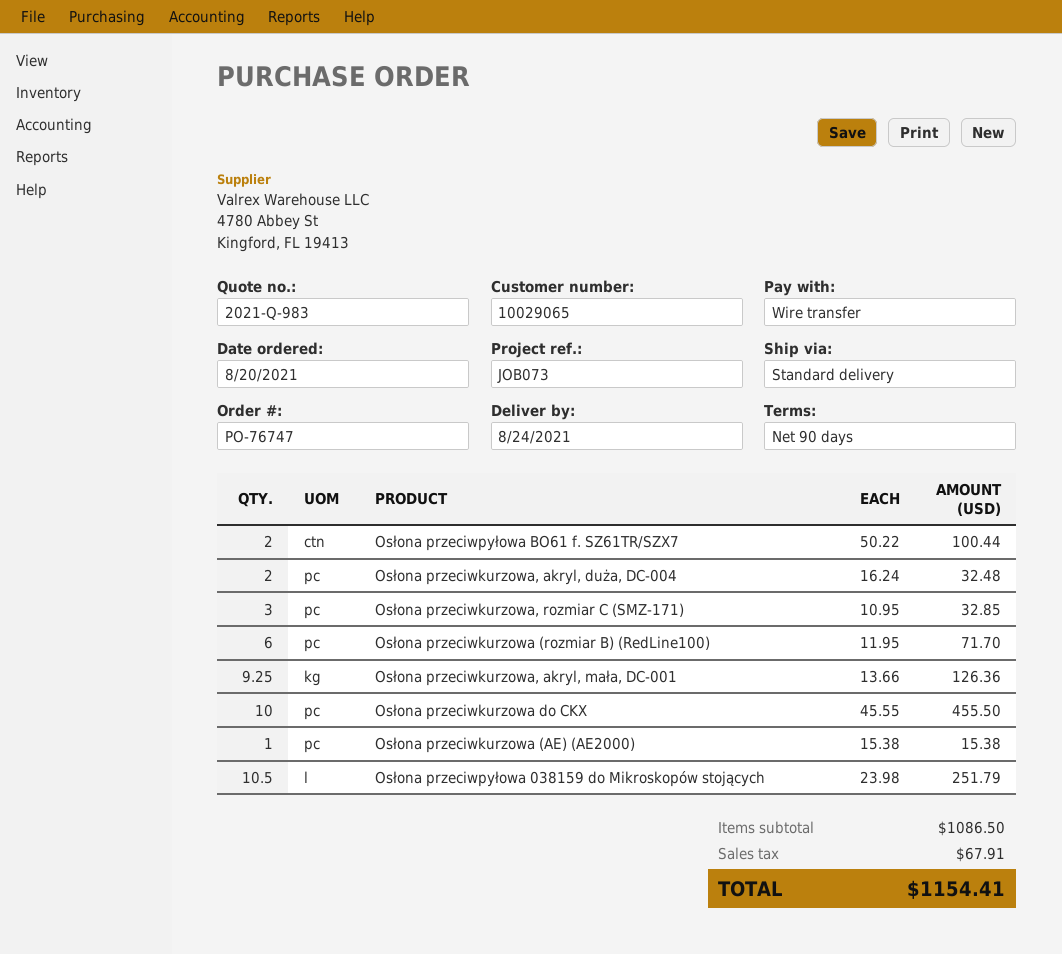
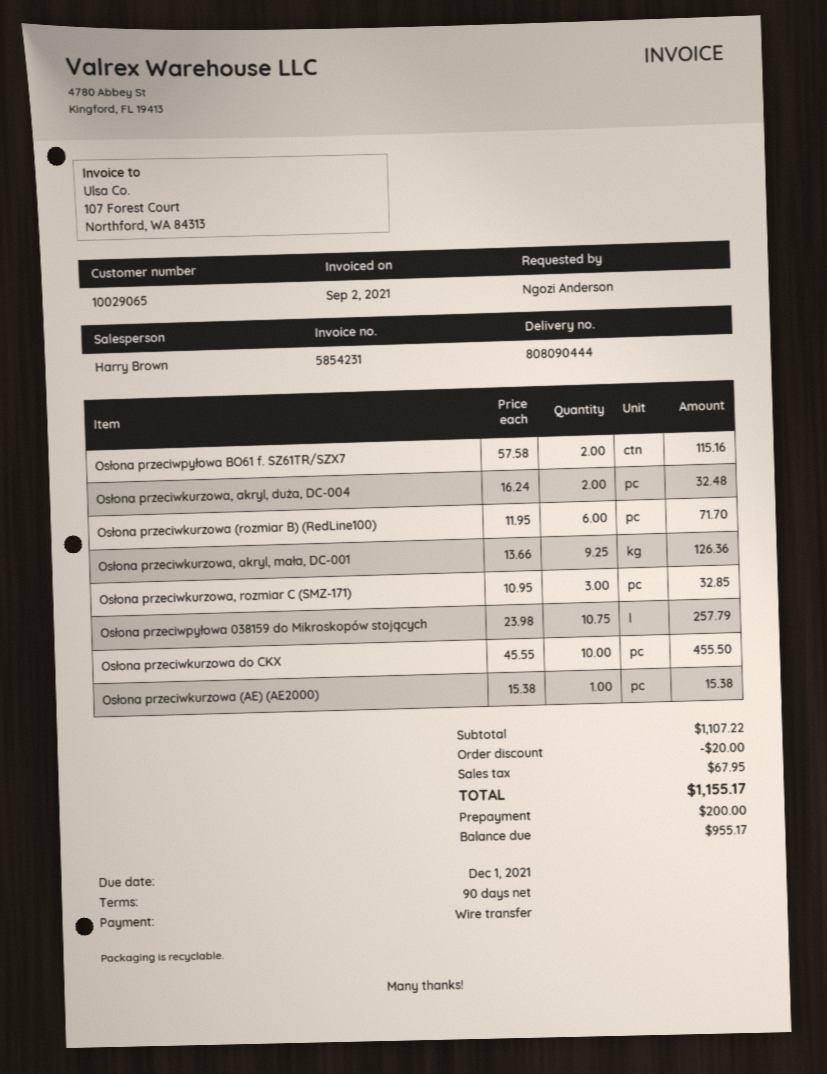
Osłona przeciwpyłowa BO61 f. SZ61TR/SZX7: 2 x 50.22 = 100.44 -> 2 x 57.58 = 115.16
Osłona przeciwpyłowa 038159 do Mikroskopów stojących: 10.5 x 23.98 = 251.79 -> 10.75 x 23.98 = 257.79
subtotal: 1086.50 -> 1107.22
discount: none -> 20.00
tax: 67.91 -> 67.95
total: 1154.41 -> 1155.17

